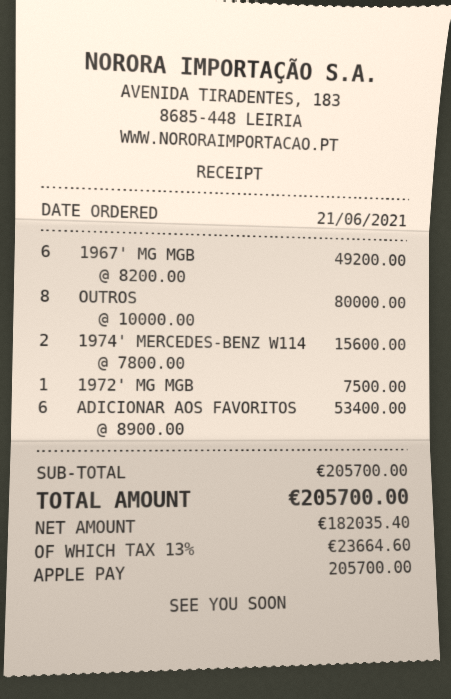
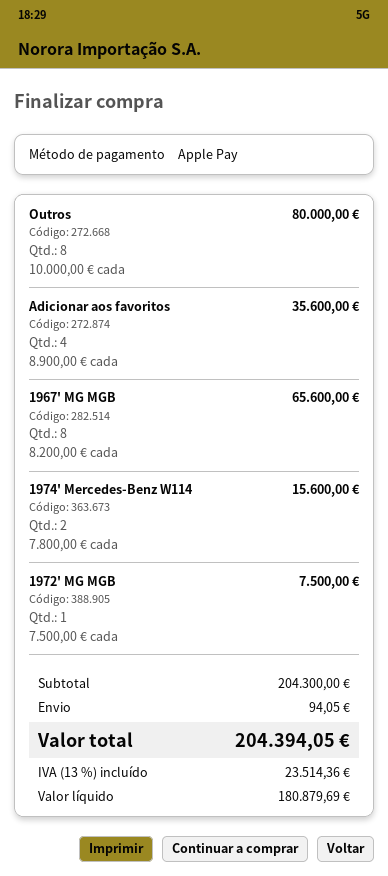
1967' MG MGB: 6 x 8200.00 = 49200.00 -> 8 x 8200.00 = 65600.00
ADICIONAR AOS FAVORITOS: 6 x 8900.00 = 53400.00 -> 4 x 8900.00 = 35600.00
subtotal: 205700.00 -> 204300.00
shipping: none -> 94.05
net: 182035.40 -> 180879.69
tax: 13% = 23664.60 -> 13% = 23514.36
total: 205700.00 -> 204394.05

